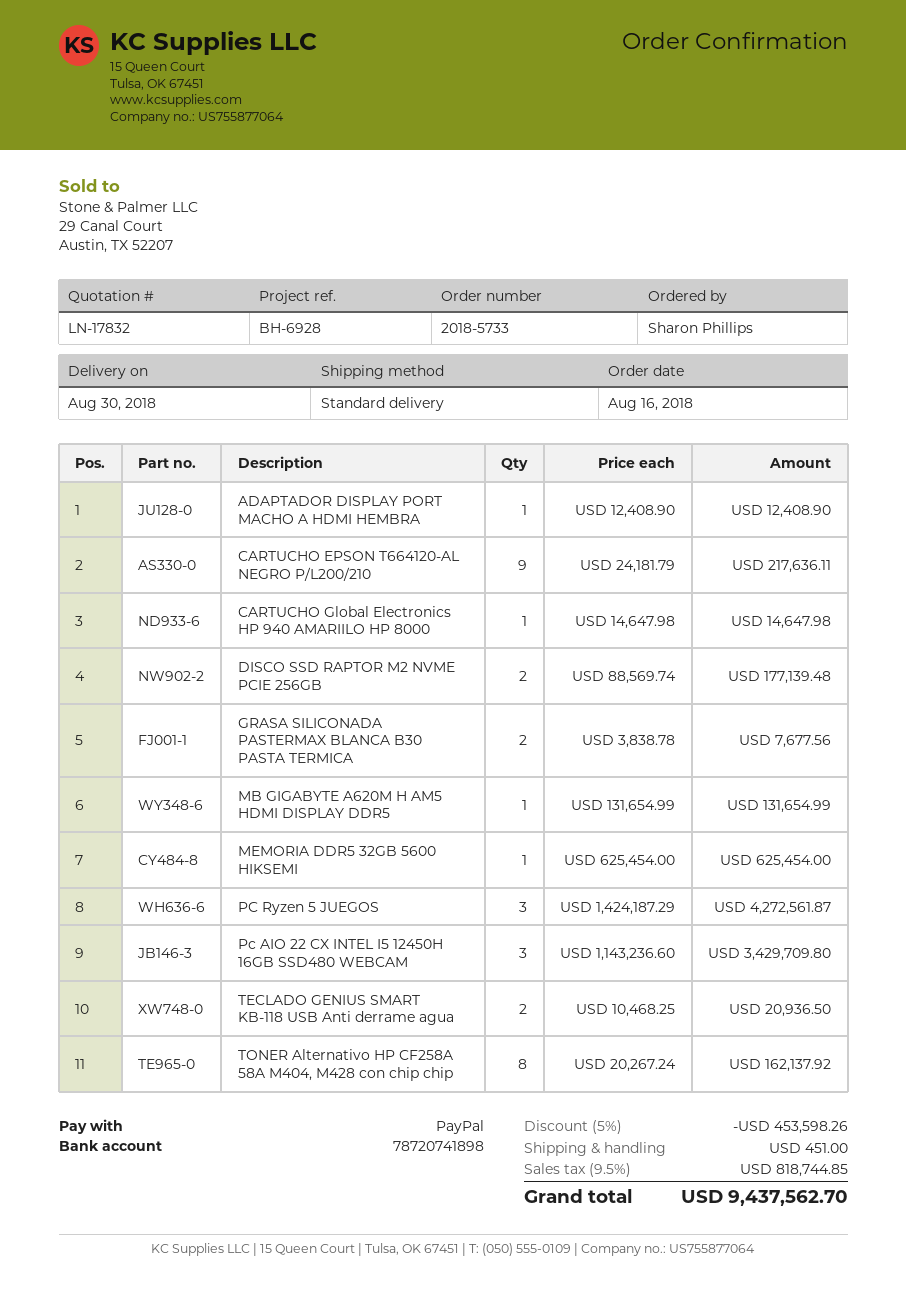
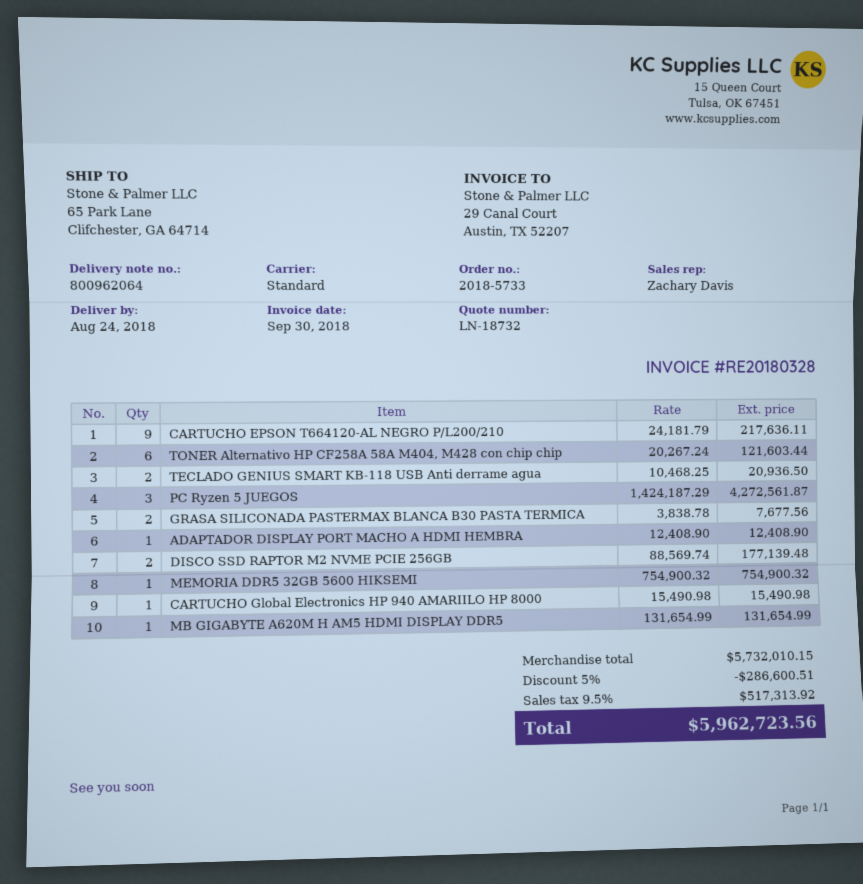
quote number: LN-17832 -> LN-18732
delivery date: 2018-08-30 -> 2018-08-24
CARTUCHO Global Electronics HP 940 AMARIILO HP 8000: 1 x 14647.98 = 14647.98 -> 1 x 15490.98 = 15490.98
MEMORIA DDR5 32GB 5600 HIKSEMI: 1 x 625454.00 = 625454.00 -> 1 x 754900.32 = 754900.32
Pc AIO 22 CX INTEL I5 12450H 16GB SSD480 WEBCAM: 3 x 1143236.60 = 3429709.80 -> none
TONER Alternativo HP CF258A 58A M404, M428 con chip chip: 8 x 20267.24 = 162137.92 -> 6 x 20267.24 = 121603.44
discount: 5% = 453598.26 -> 5% = 286600.51
shipping: 451.00 -> none
tax: 9.5% = 818744.85 -> 9.5% = 517313.92
total: 9437562.70 -> 5962723.56

